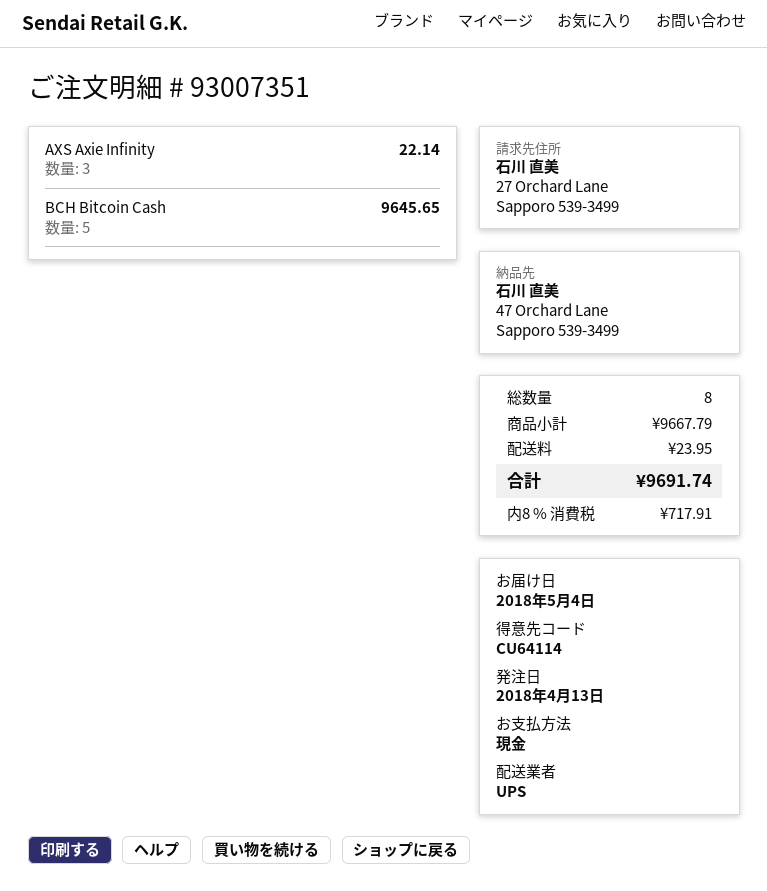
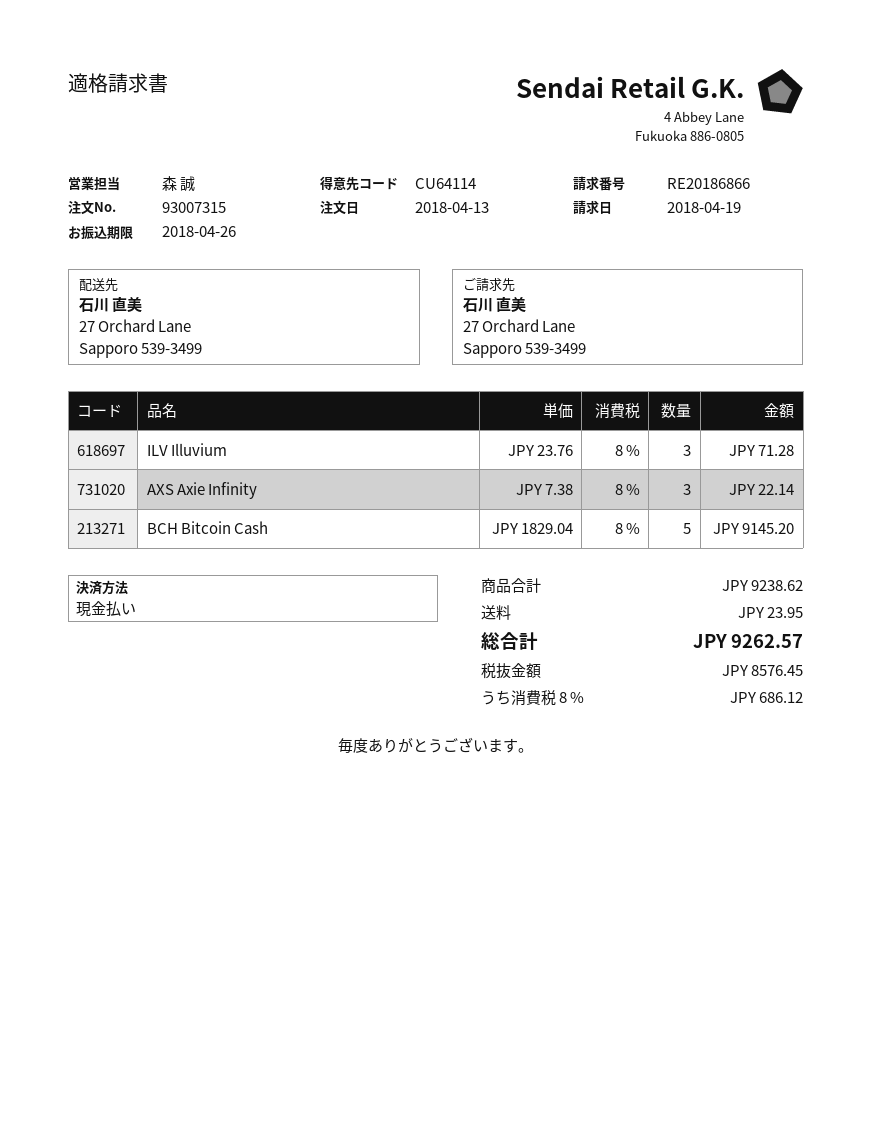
order number: 93007351 -> 93007315
ship to: 47 Orchard Lane, Sapporo 539-3499 -> 27 Orchard Lane, Sapporo 539-3499
BCH Bitcoin Cash: 5 for 9645.65 -> 5 for 9145.20
ILV Illuvium: none -> 3 for 71.28
subtotal: 9667.79 -> 9238.62
tax: 8% = 717.91 -> 8% = 686.12
total: 9691.74 -> 9262.57

